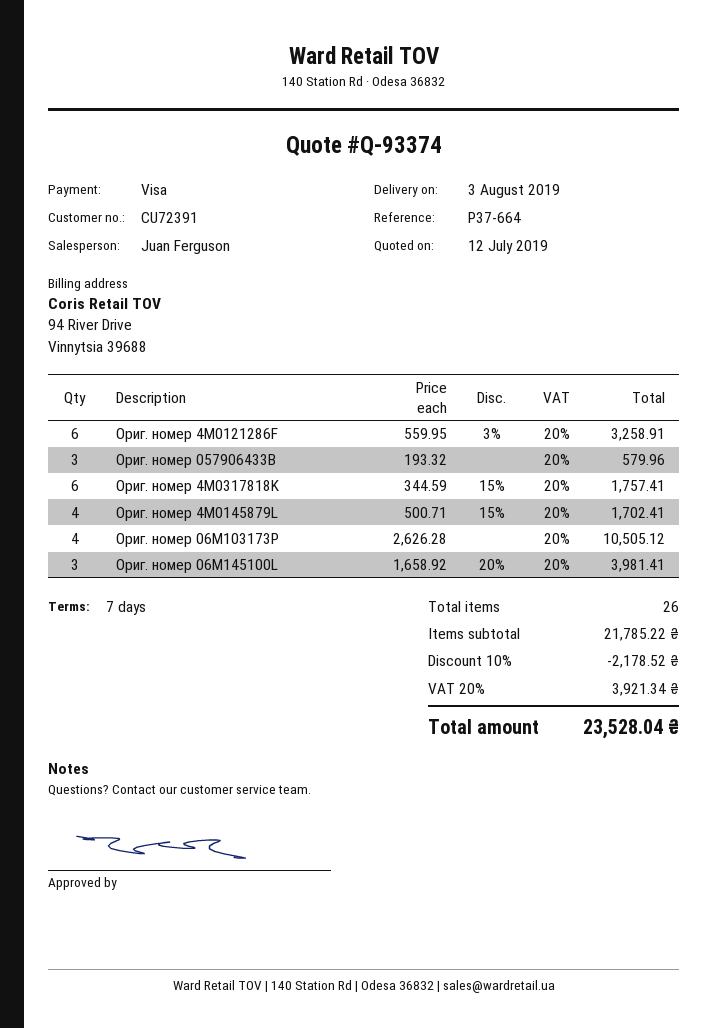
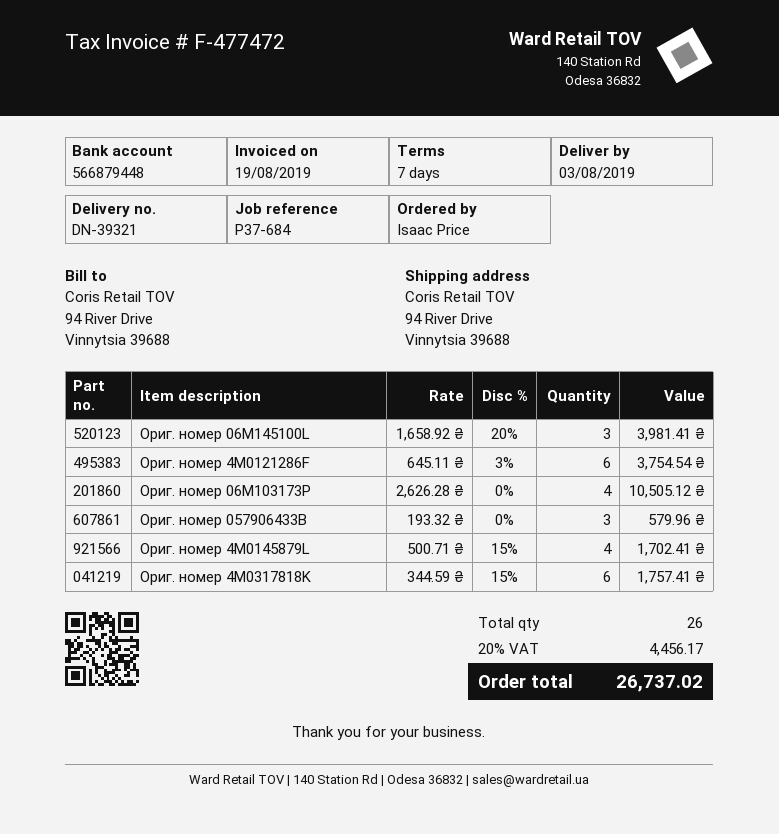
reference: P37-664 -> P37-684
Ориг. номер 4M0121286F: 6 x 559.95 - 3% = 3258.91 -> 6 x 645.11 - 3% = 3754.54
discount: 10% = 2178.52 -> none
tax: 20% = 3921.34 -> 20% = 4456.17
total: 23528.04 -> 26737.02

